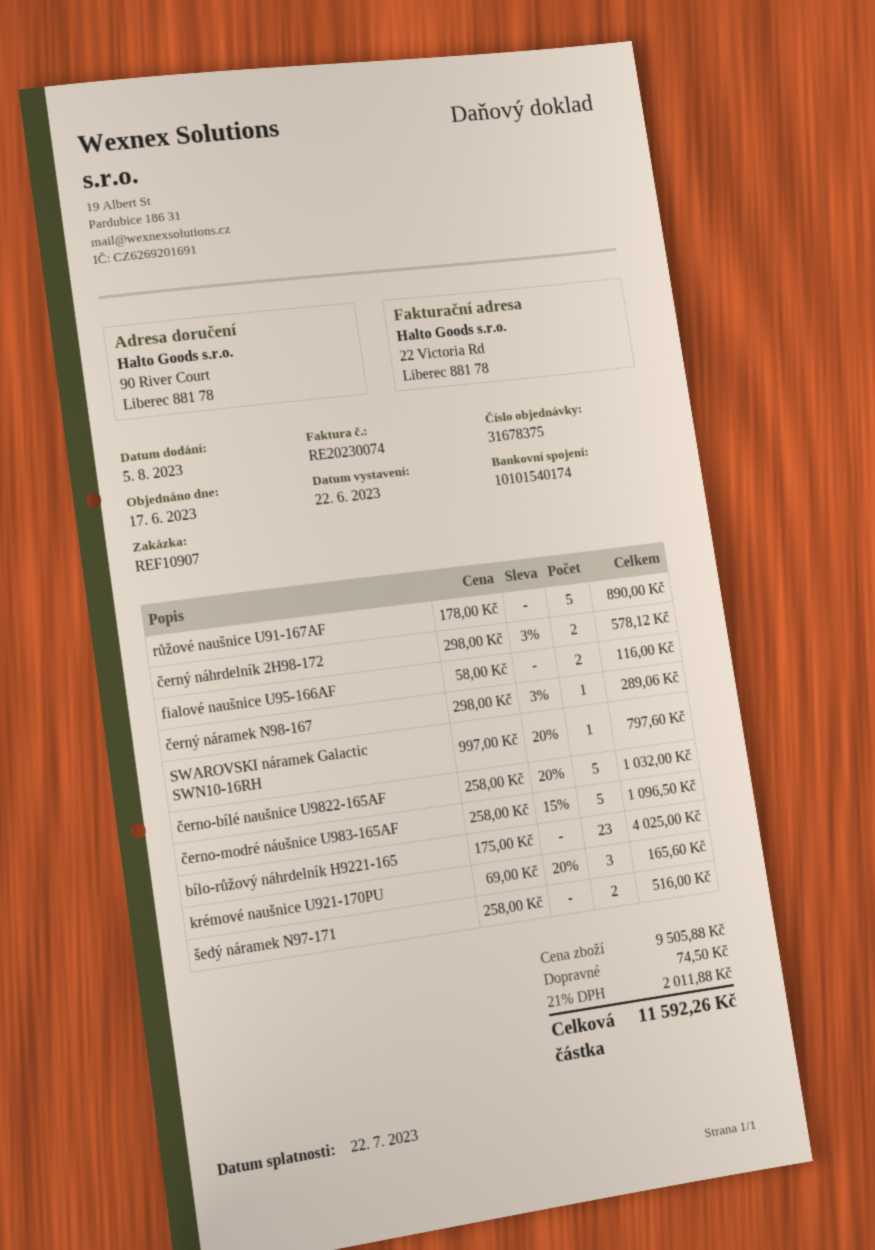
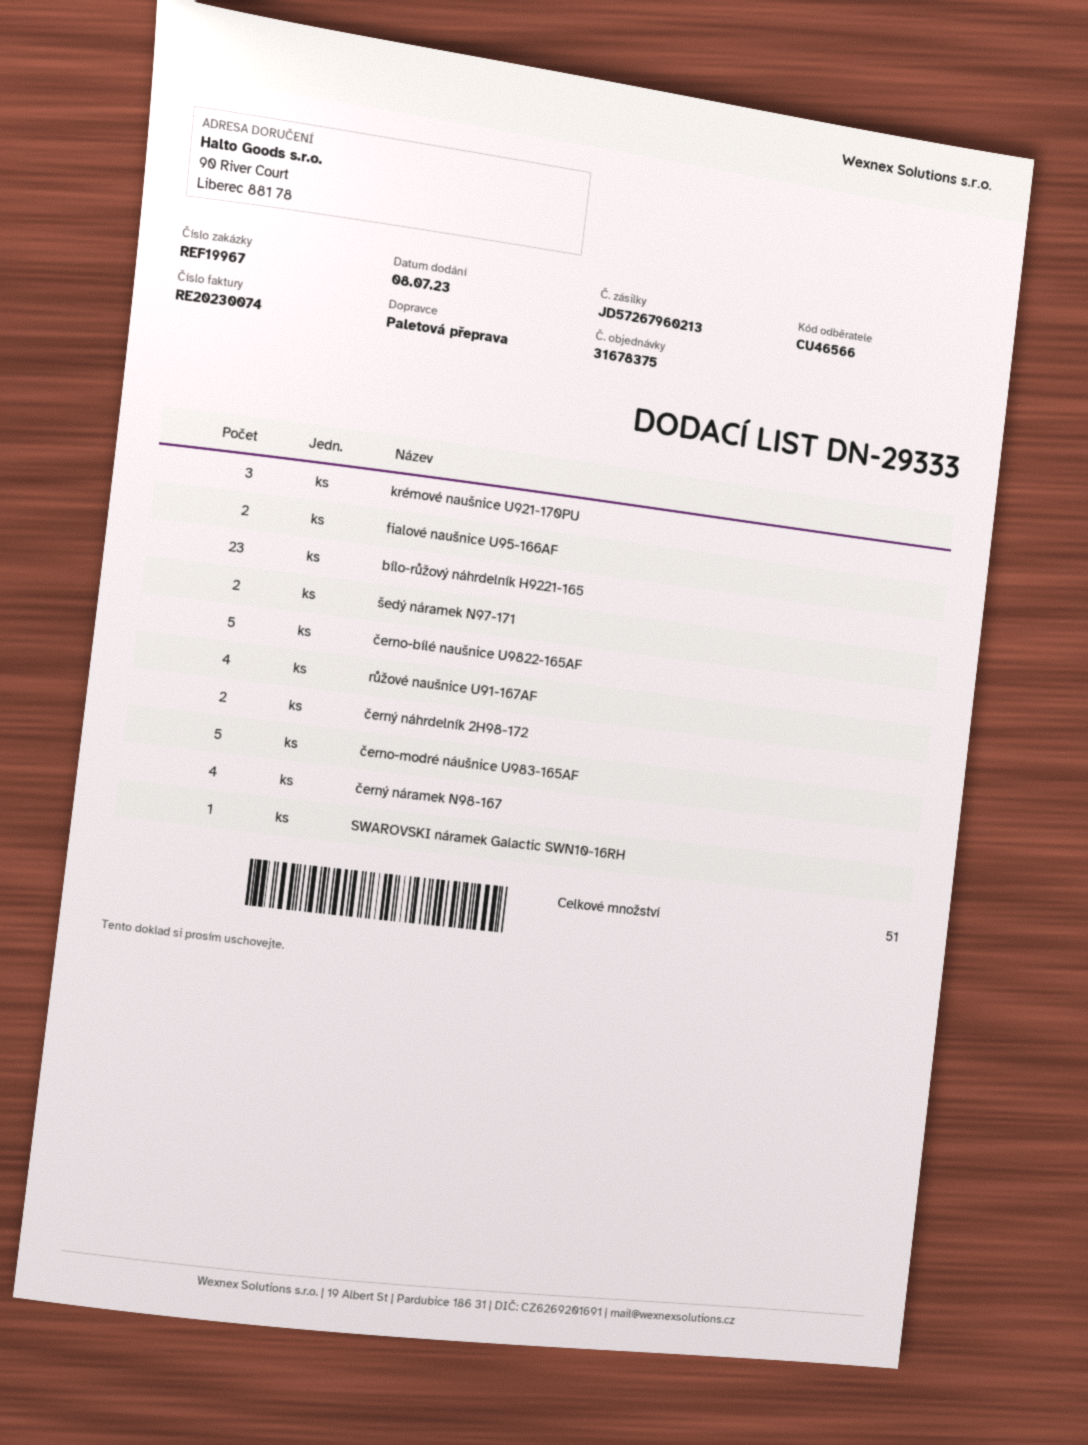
delivery date: 2023-08-05 -> 2023-07-08
reference: REF10907 -> REF19967
růžové naušnice U91-167AF: 5 -> 4
černý náramek N98-167: 1 -> 4

